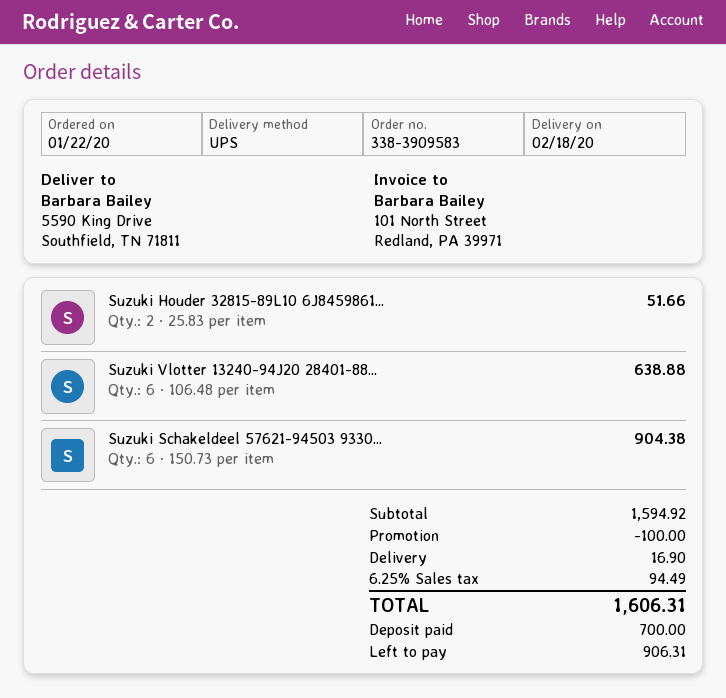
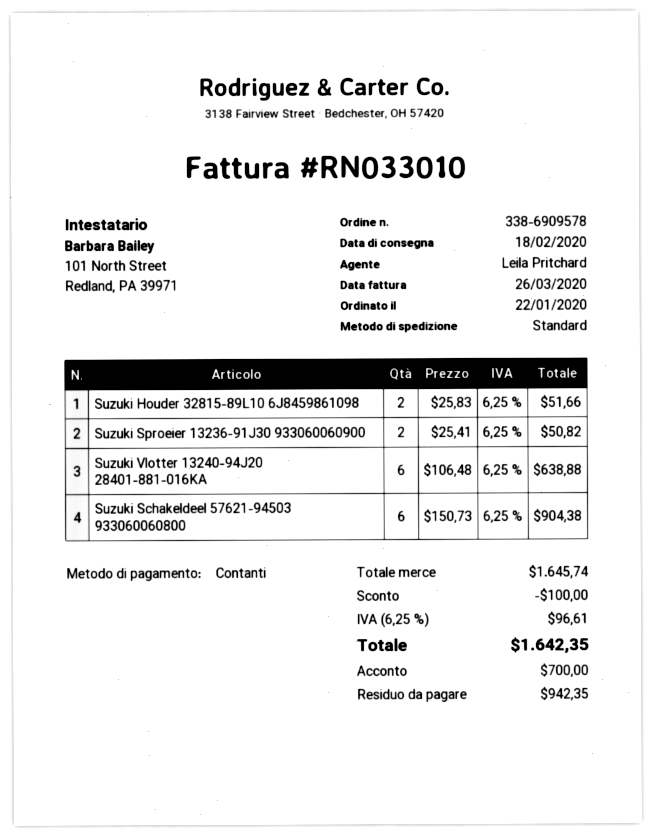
order number: 338-3909583 -> 338-6909578
shipping method: UPS -> standard
Suzuki Sproeier 13236-91J30 933060060900: none -> 2 x 25.41 = 50.82
subtotal: 1594.92 -> 1645.74
shipping: 16.90 -> none
tax: 6.25% = 94.49 -> 6.25% = 96.61
total: 1606.31 -> 1642.35
balance: 906.31 -> 942.35

